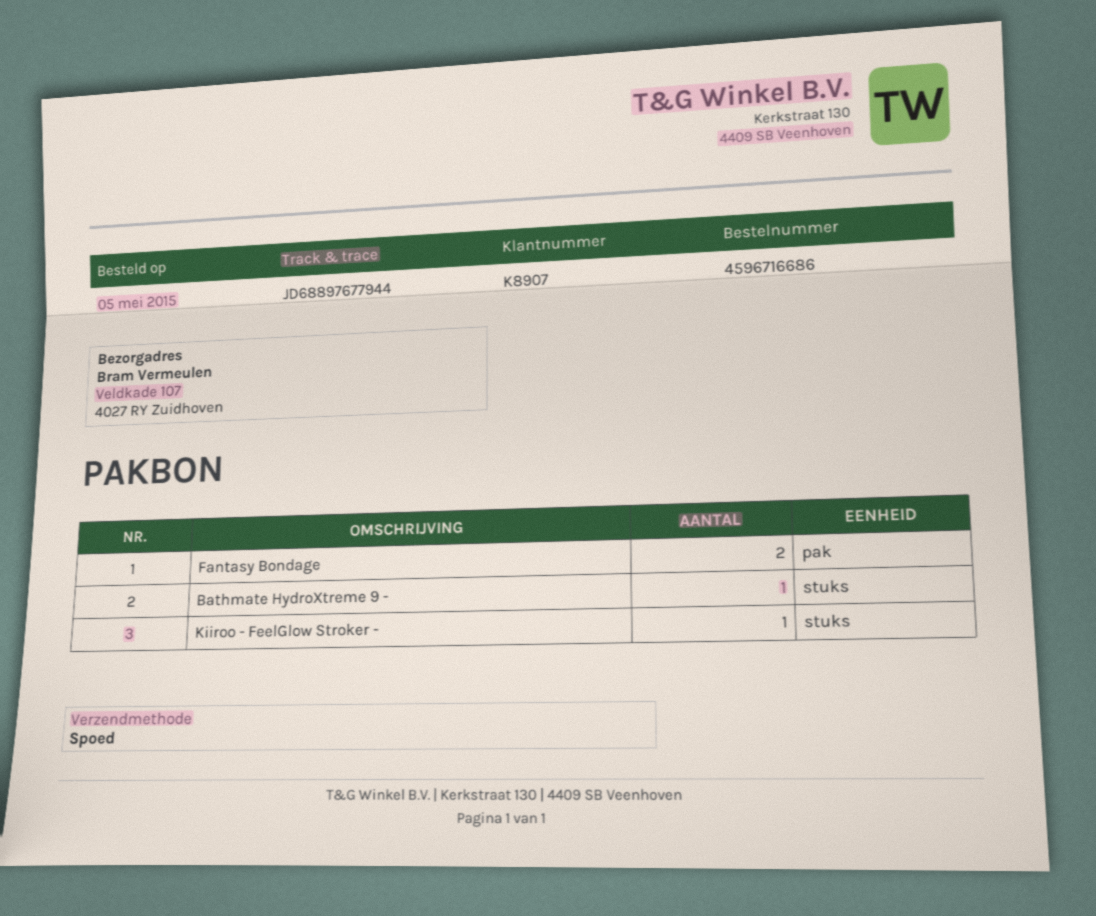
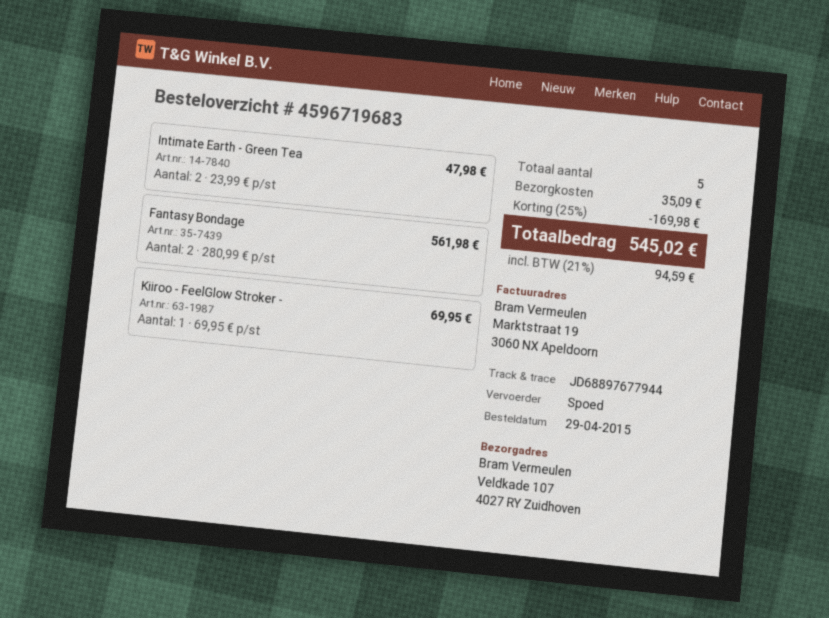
order number: 4596716686 -> 4596719683
order date: 2015-05-05 -> 2015-04-29
Bathmate HydroXtreme 9 -: 1 -> none
Intimate Earth - Green Tea: none -> 2

